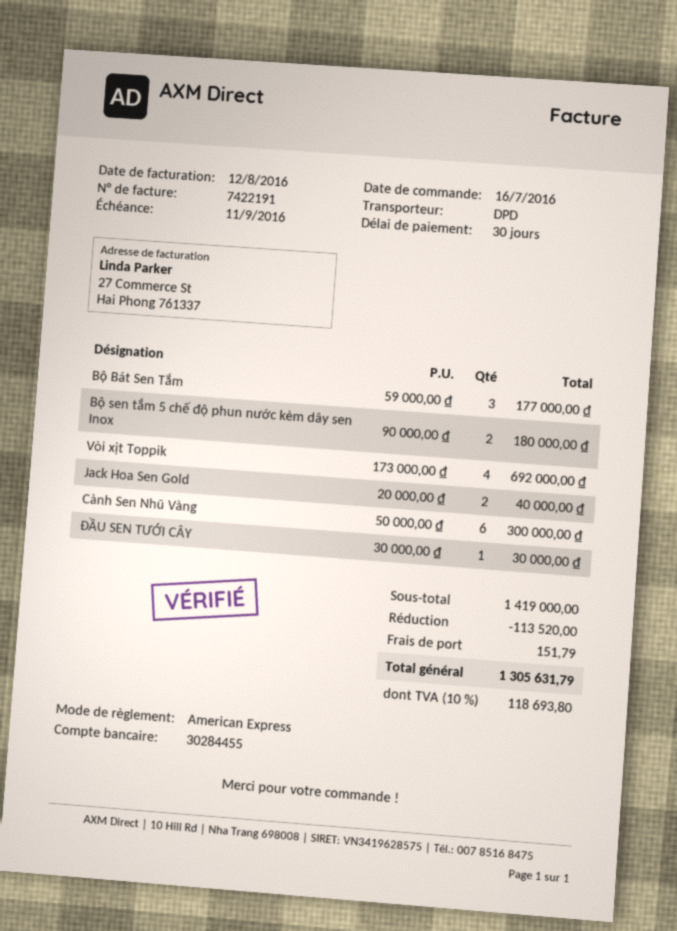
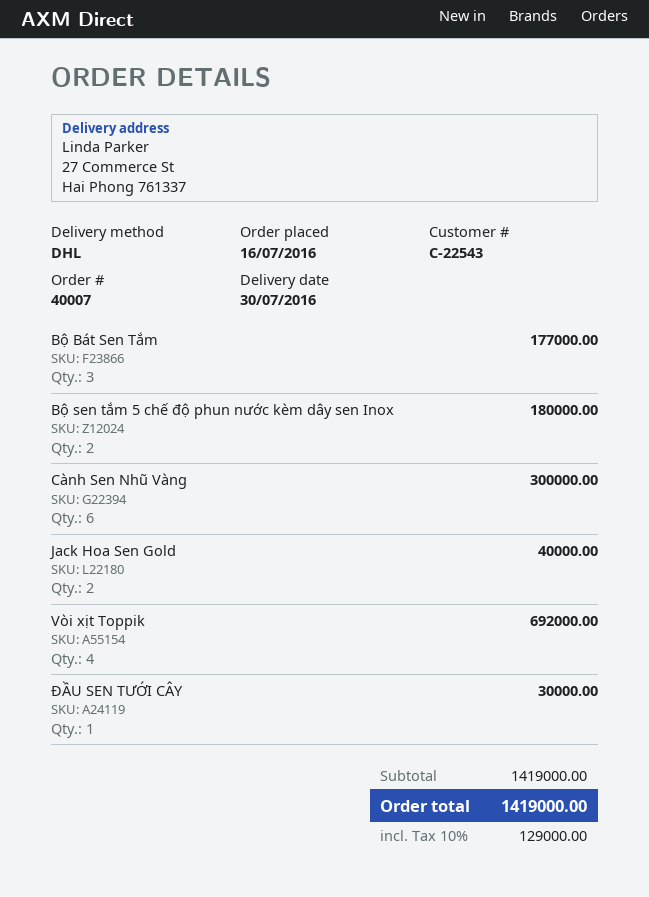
shipping method: DPD -> DHL
discount: 113520.00 -> none
shipping: 151.79 -> none
tax: 10% = 118693.80 -> 10% = 129000.00
total: 1305631.79 -> 1419000.00

